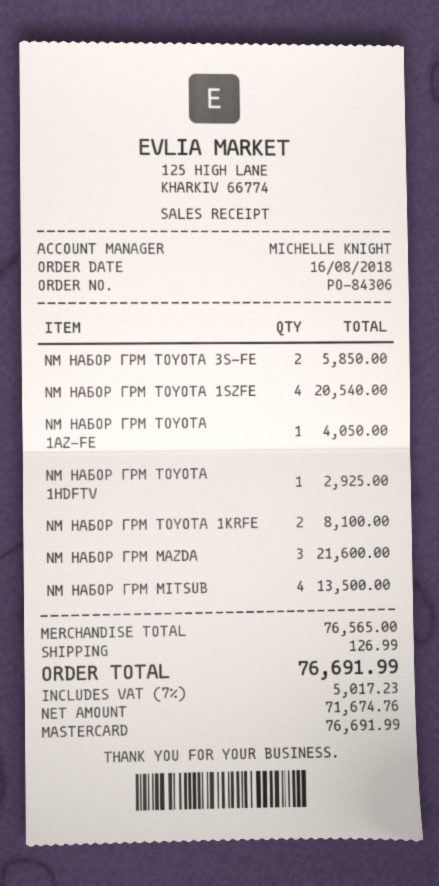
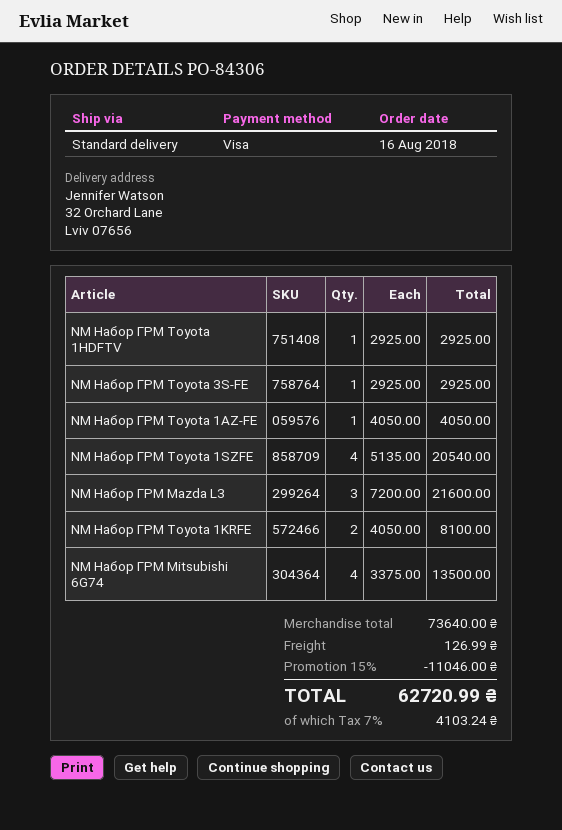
payment method: Mastercard -> Visa
NM НАБОР ГРМ TOYOTA 3S-FE: 2 for 5850.00 -> 1 for 2925.00
subtotal: 76565.00 -> 73640.00
discount: none -> 15% = 11046.00
tax: 7% = 5017.23 -> 7% = 4103.24
total: 76691.99 -> 62720.99

